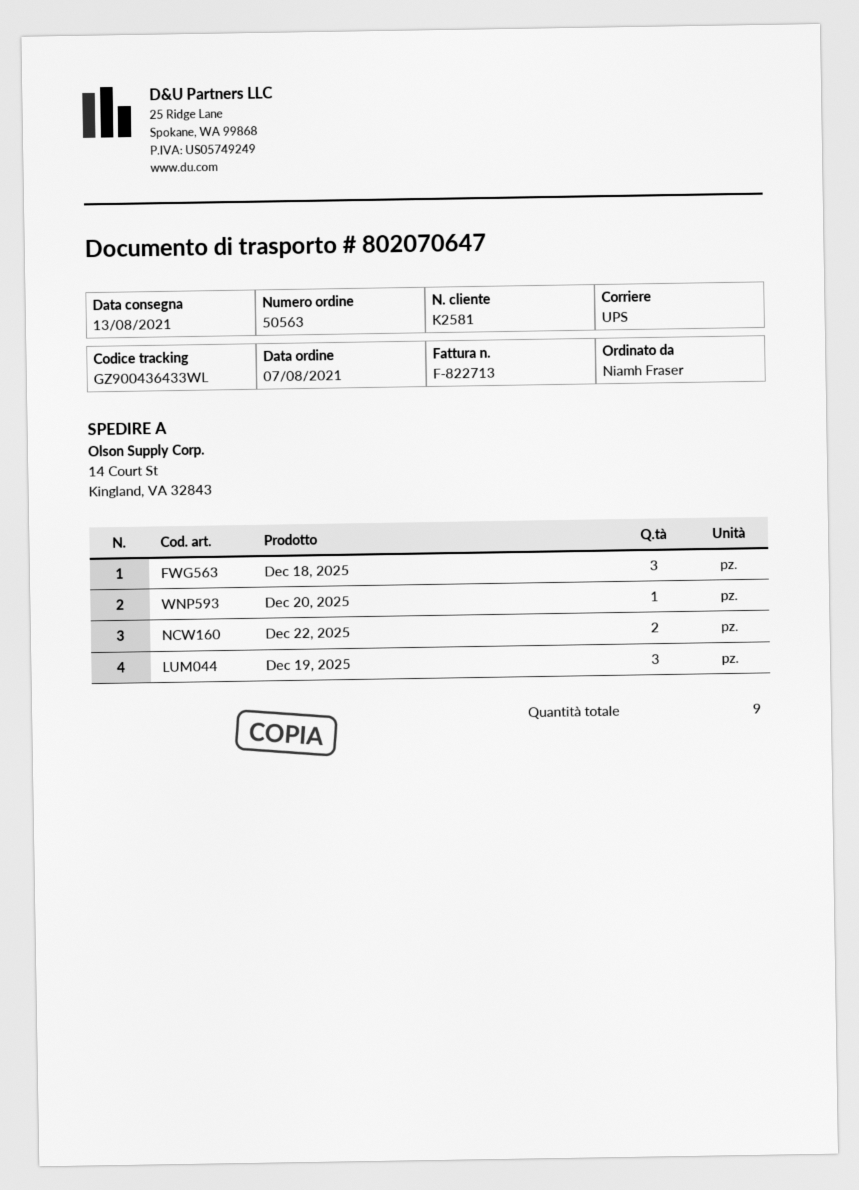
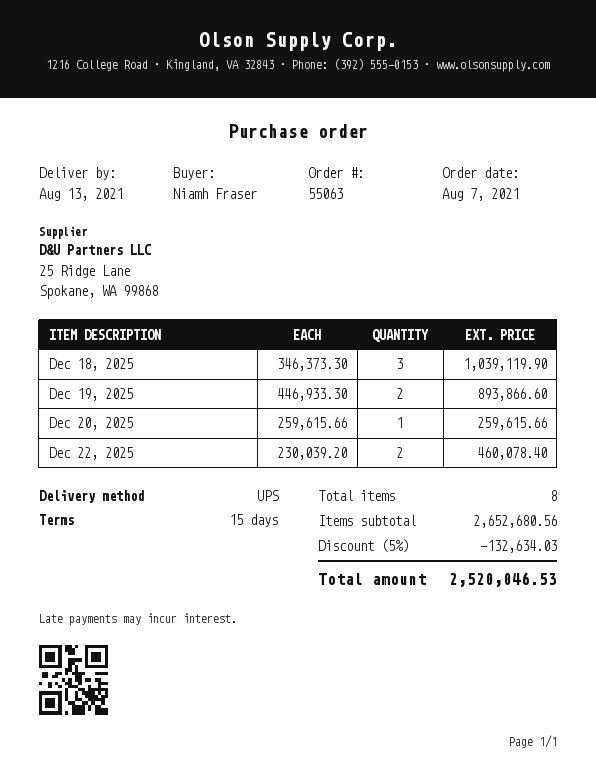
order number: 50563 -> 55063
Dec 19, 2025: 3 -> 2
total quantity: 9 -> 8

